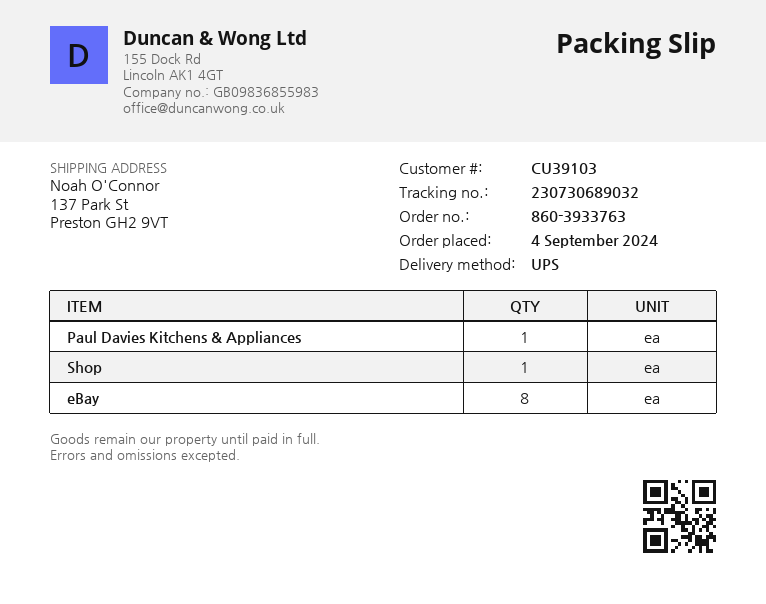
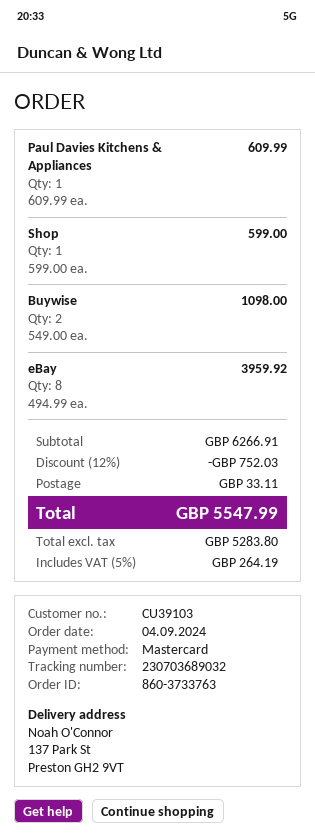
order number: 860-3933763 -> 860-3733763
tracking number: 230730689032 -> 230703689032
Buywise: none -> 2

